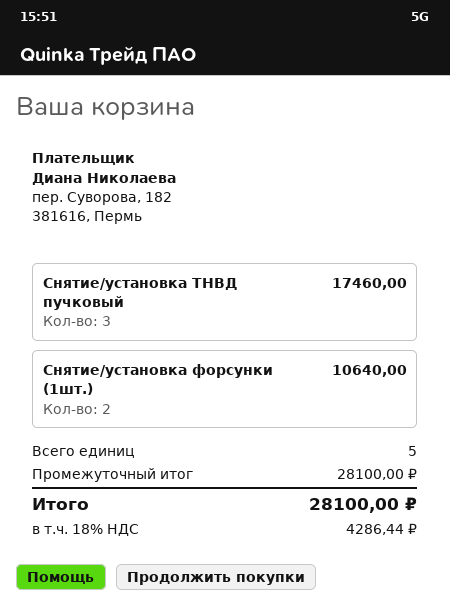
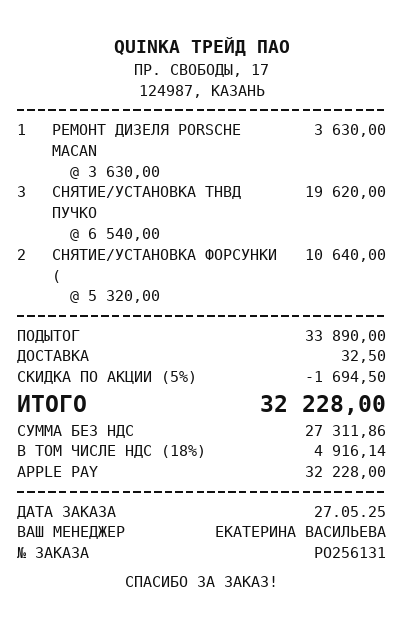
Снятие/установка ТНВД пучковый: 3 for 17460.00 -> 3 for 19620.00
РЕМОНТ ДИЗЕЛЯ PORSCHE MACAN: none -> 1 for 3630.00
subtotal: 28100.00 -> 33890.00
discount: none -> 5% = 1694.50
shipping: none -> 32.50
tax: 18% = 4286.44 -> 18% = 4916.14
total: 28100.00 -> 32228.00

